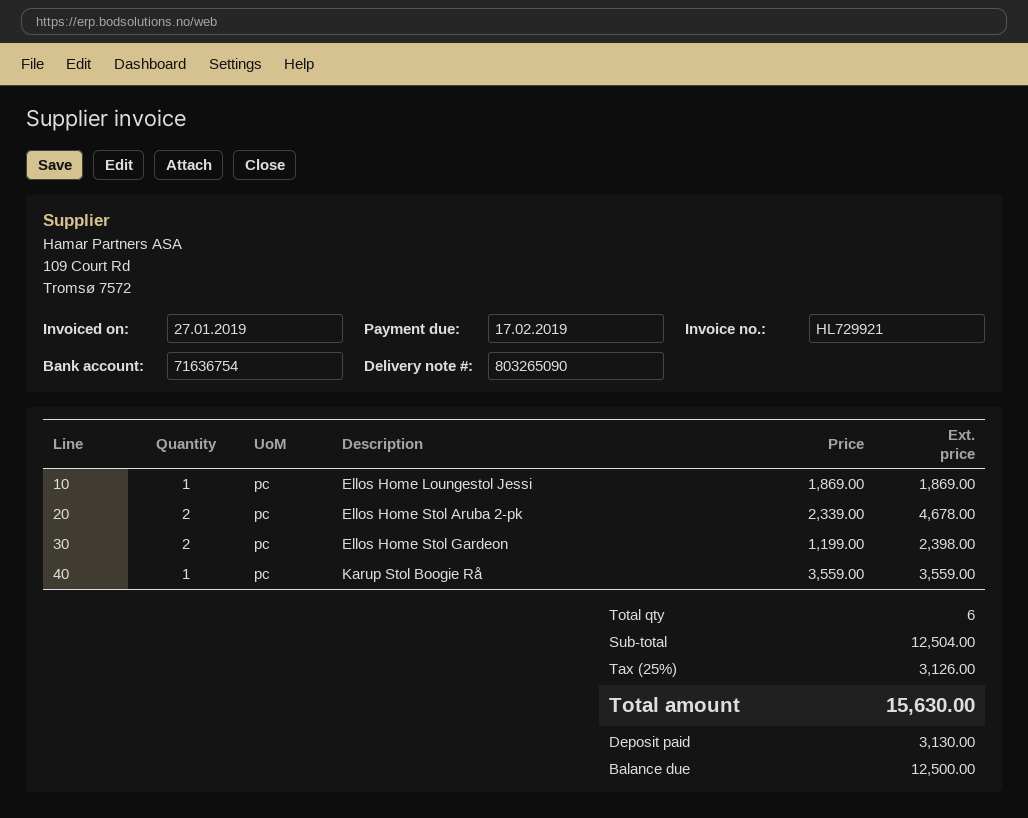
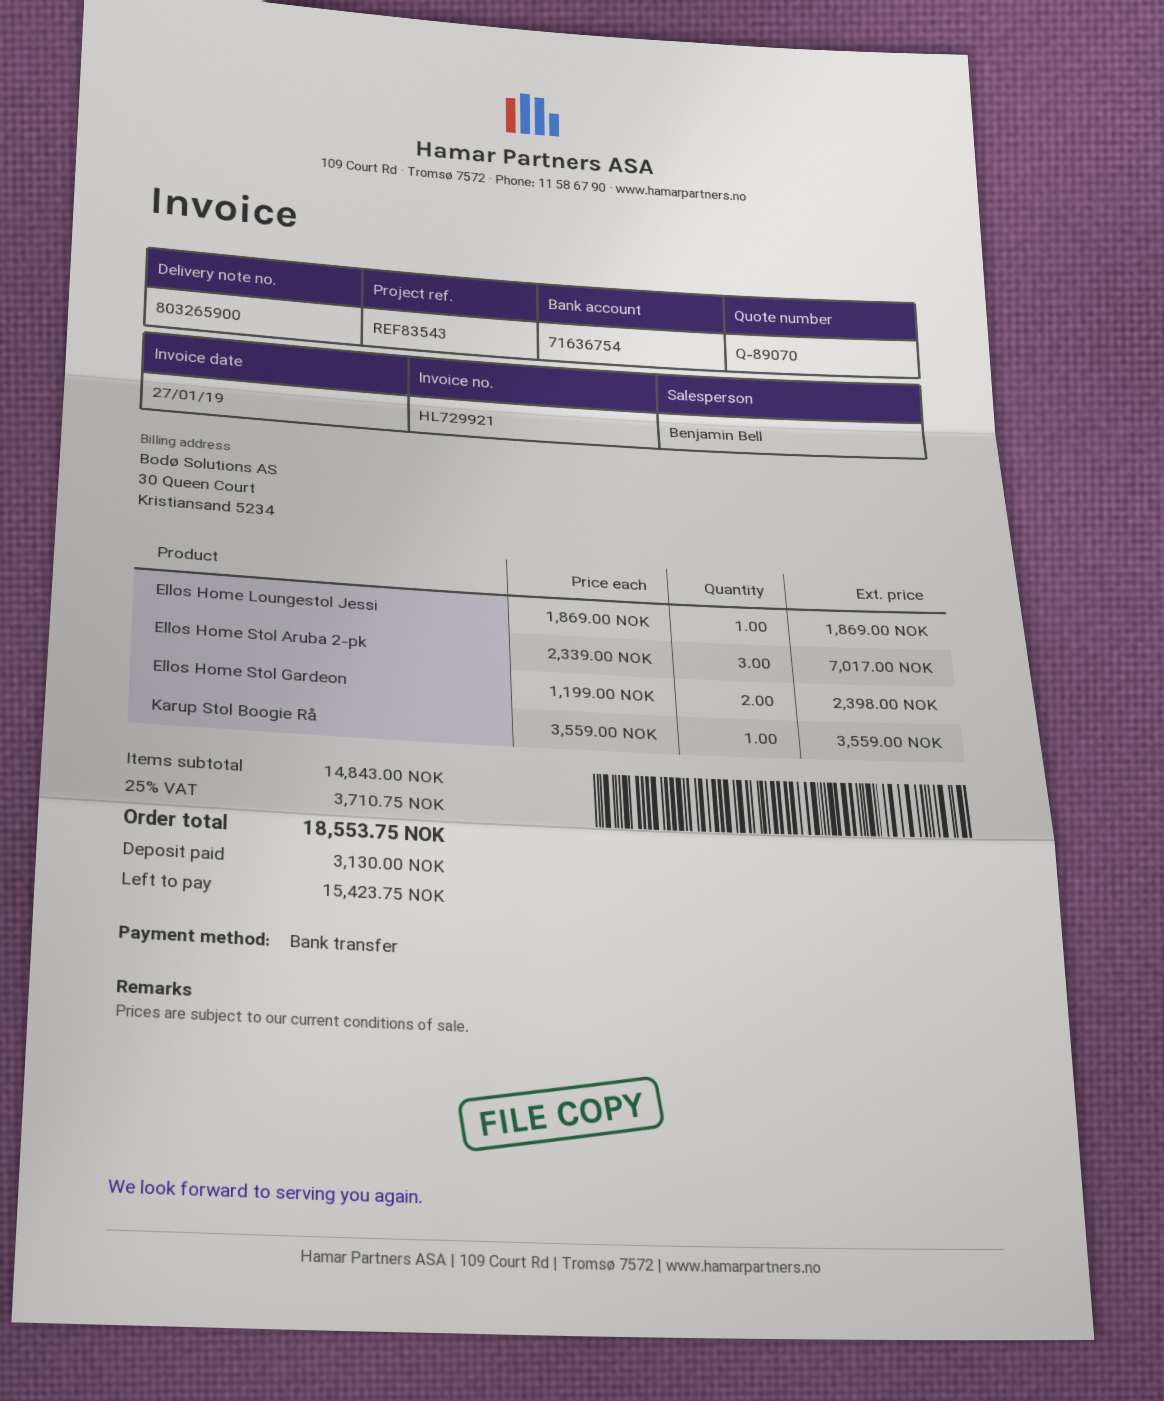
delivery note number: 803265090 -> 803265900
Ellos Home Stol Aruba 2-pk: 2 x 2339.00 = 4678.00 -> 3 x 2339.00 = 7017.00
subtotal: 12504.00 -> 14843.00
tax: 25% = 3126.00 -> 25% = 3710.75
total: 15630.00 -> 18553.75
balance: 12500.00 -> 15423.75

